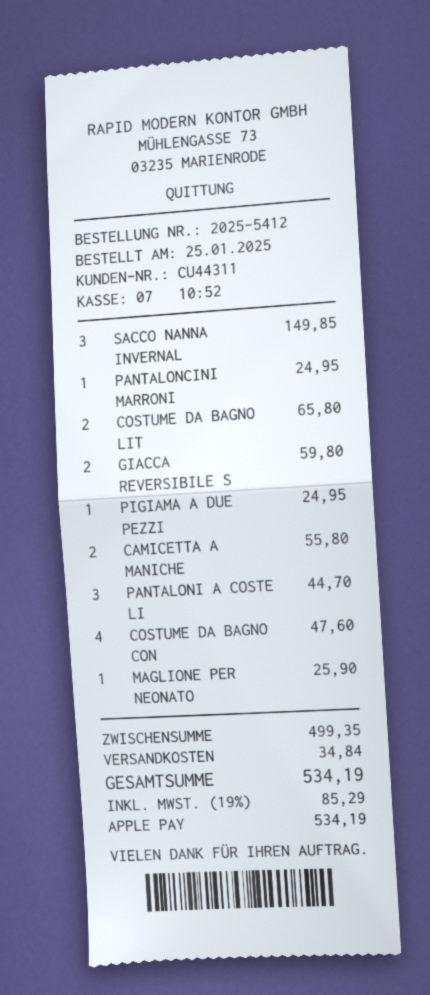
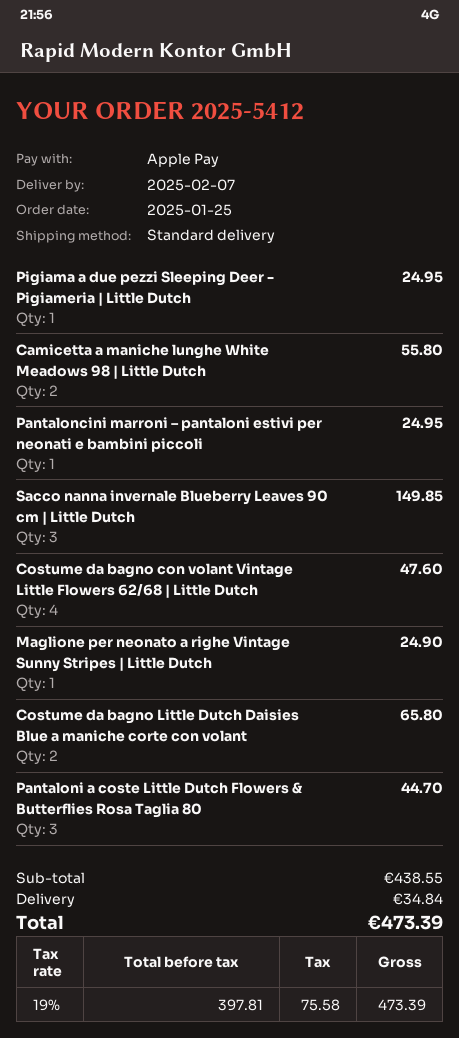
GIACCA REVERSIBILE S: 2 for 59.80 -> none
MAGLIONE PER NEONATO: 1 for 25.90 -> 1 for 24.90
subtotal: 499.35 -> 438.55
tax: 19% = 85.29 -> 19% = 75.58
total: 534.19 -> 473.39

